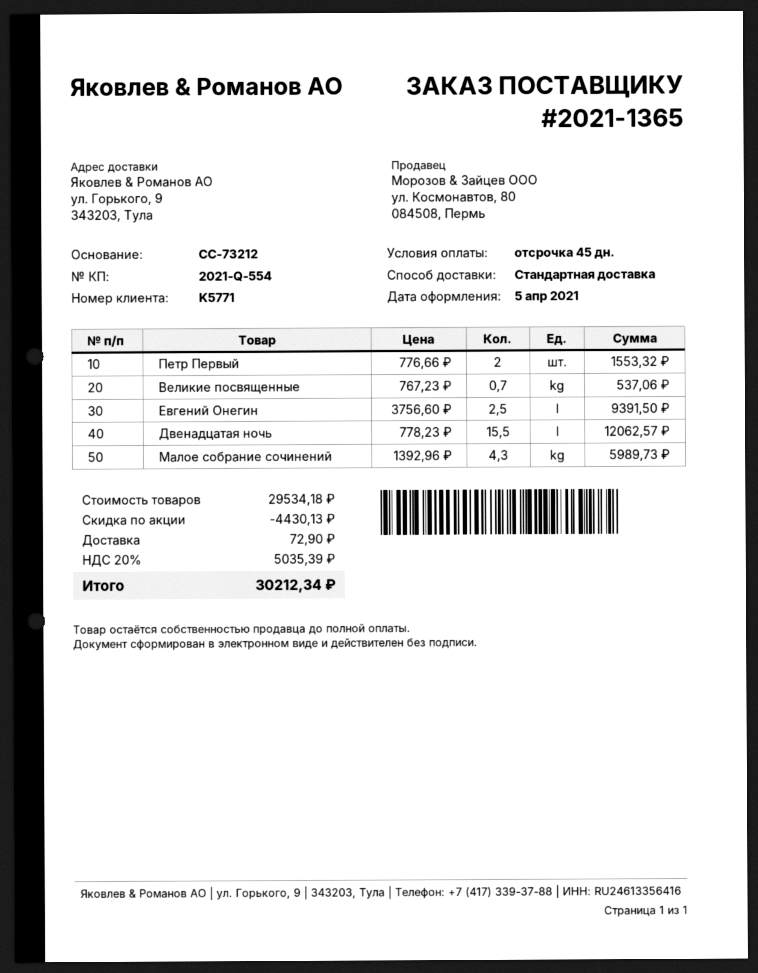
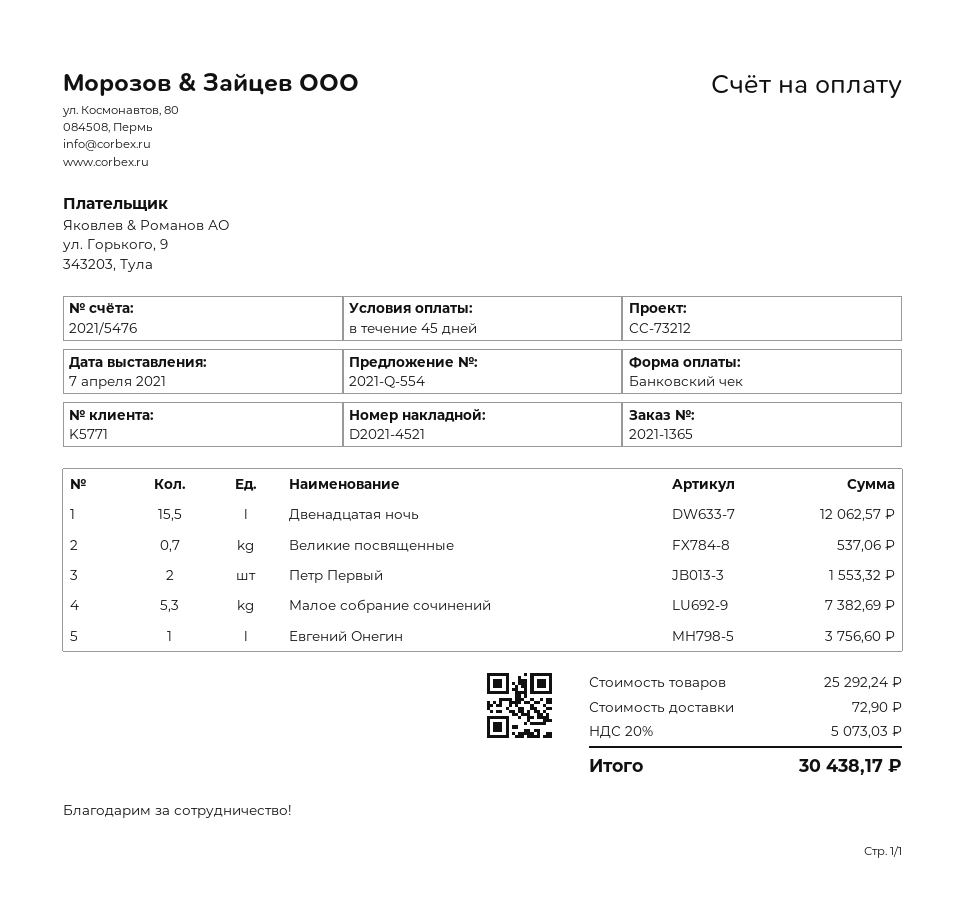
Евгений Онегин: 2.5 for 9391.50 -> 1 for 3756.60
Малое собрание сочинений: 4.3 for 5989.73 -> 5.3 for 7382.69
subtotal: 29534.18 -> 25292.24
discount: 4430.13 -> none
tax: 20% = 5035.39 -> 20% = 5073.03
total: 30212.34 -> 30438.17

